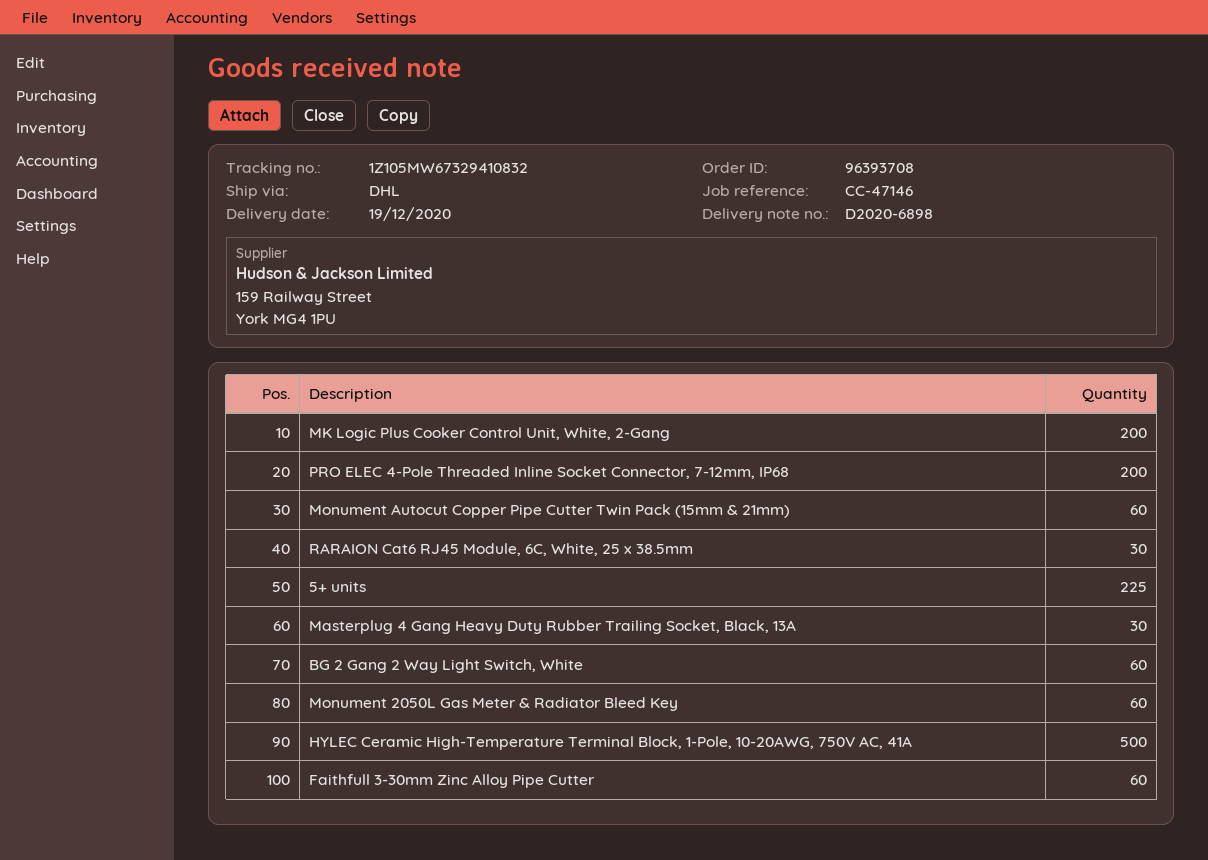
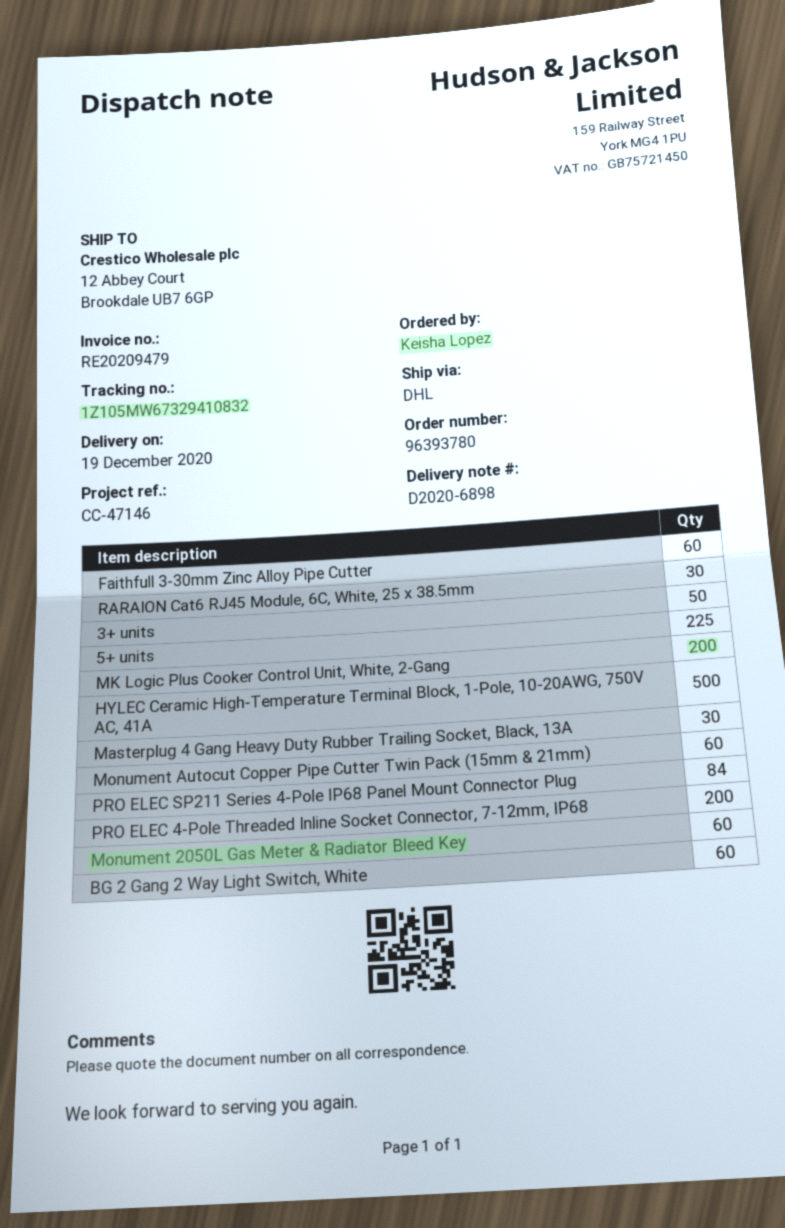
order number: 96393708 -> 96393780
3+ units: none -> 50
PRO ELEC SP211 Series 4-Pole IP68 Panel Mount Connector Plug: none -> 84

